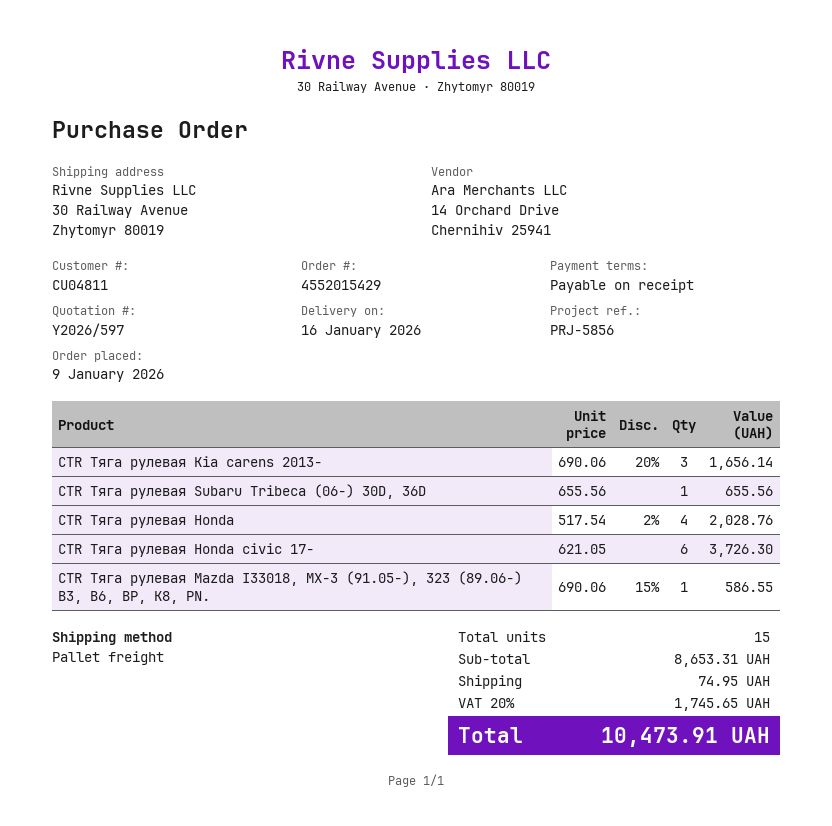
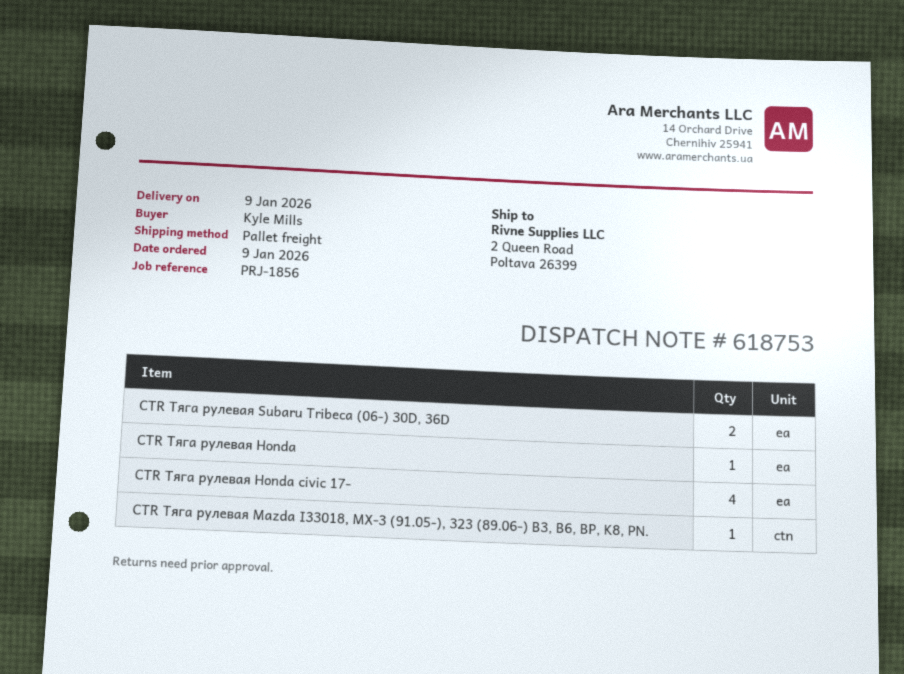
delivery date: 2026-01-16 -> 2026-01-09
reference: PRJ-5856 -> PRJ-1856
ship to: 30 Railway Avenue, Zhytomyr 80019 -> 2 Queen Road, Poltava 26399
CTR Тяга рулевая Kia carens 2013-: 3 -> none
CTR Тяга рулевая Subaru Tribeca (06-) 30D, 36D: 1 -> 2
CTR Тяга рулевая Honda: 4 -> 1
CTR Тяга рулевая Honda civic 17-: 6 -> 4

